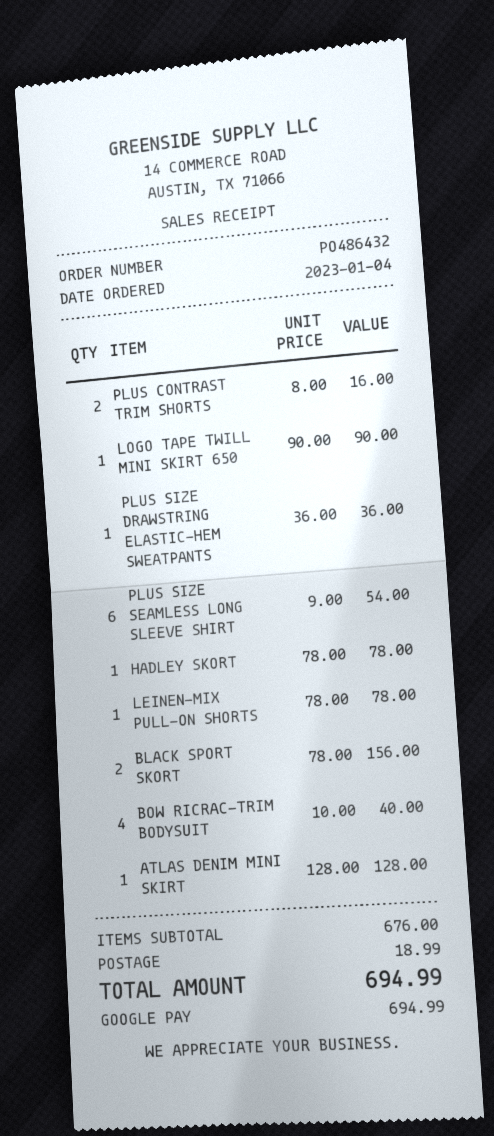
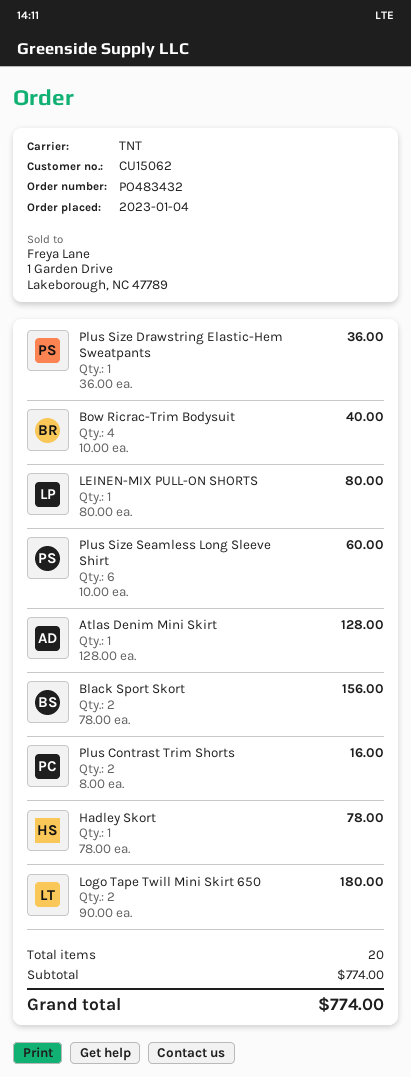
order number: PO486432 -> PO483432
LOGO TAPE TWILL MINI SKIRT 650: 1 x 90.00 = 90.00 -> 2 x 90.00 = 180.00
PLUS SIZE SEAMLESS LONG SLEEVE SHIRT: 6 x 9.00 = 54.00 -> 6 x 10.00 = 60.00
LEINEN-MIX PULL-ON SHORTS: 1 x 78.00 = 78.00 -> 1 x 80.00 = 80.00
subtotal: 676.00 -> 774.00
shipping: 18.99 -> none
total: 694.99 -> 774.00

